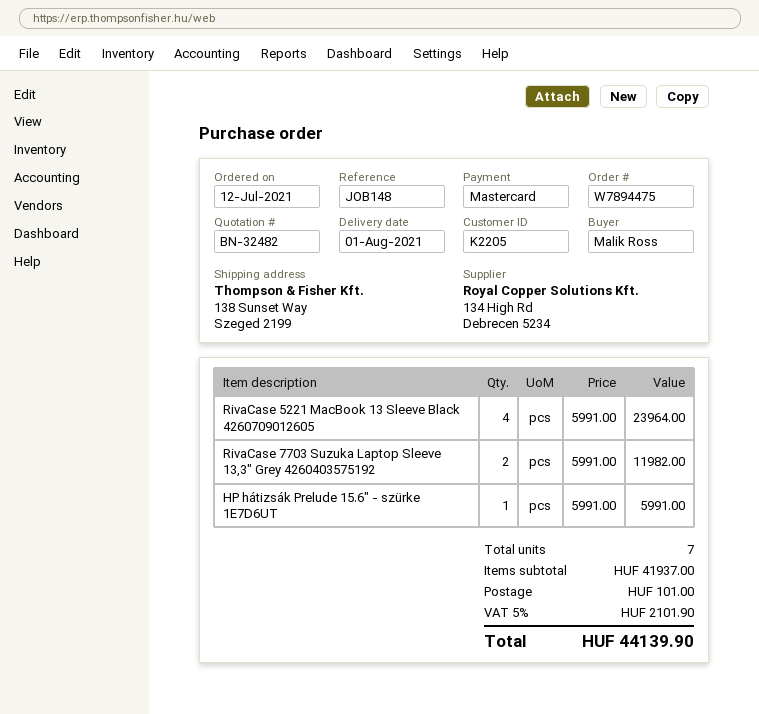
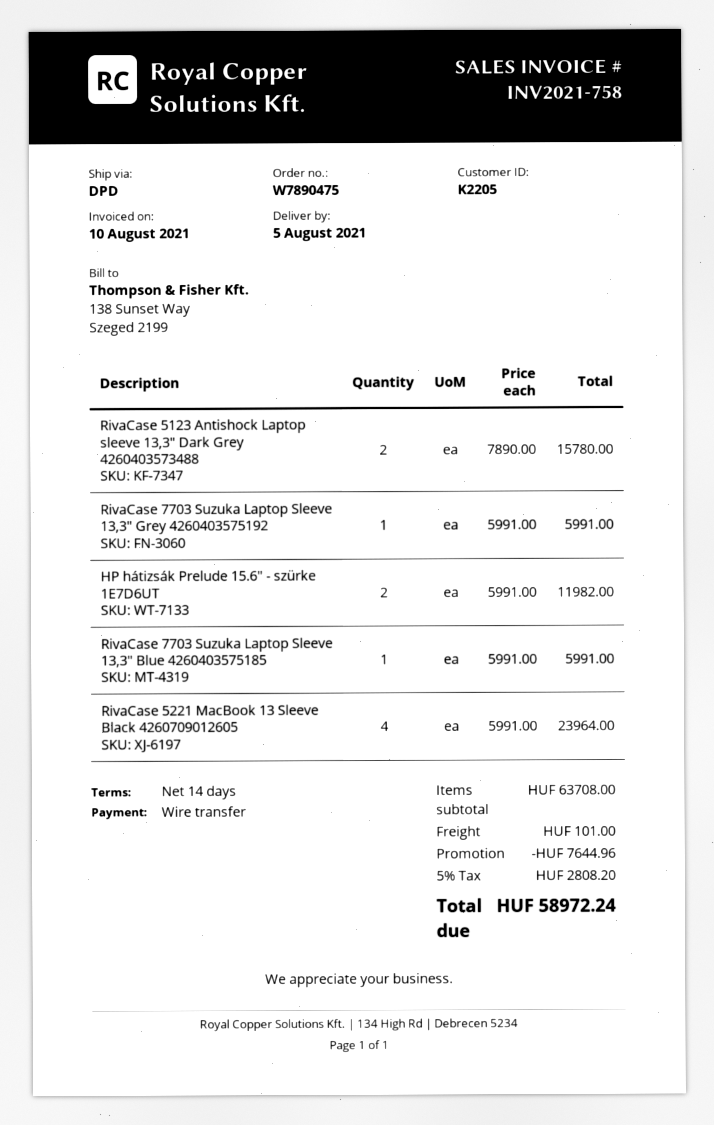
order number: W7894475 -> W7890475
delivery date: 2021-08-01 -> 2021-08-05
payment method: Mastercard -> bank transfer
RivaCase 7703 Suzuka Laptop Sleeve 13,3" Grey 4260403575192: 2 x 5991.00 = 11982.00 -> 1 x 5991.00 = 5991.00
HP hátizsák Prelude 15.6" - szürke 1E7D6UT: 1 x 5991.00 = 5991.00 -> 2 x 5991.00 = 11982.00
RivaCase 5123 Antishock Laptop sleeve 13,3" Dark Grey 4260403573488: none -> 2 x 7890.00 = 15780.00
RivaCase 7703 Suzuka Laptop Sleeve 13,3" Blue 4260403575185: none -> 1 x 5991.00 = 5991.00
subtotal: 41937.00 -> 63708.00
discount: none -> 7644.96
tax: 5% = 2101.90 -> 5% = 2808.20
total: 44139.90 -> 58972.24

